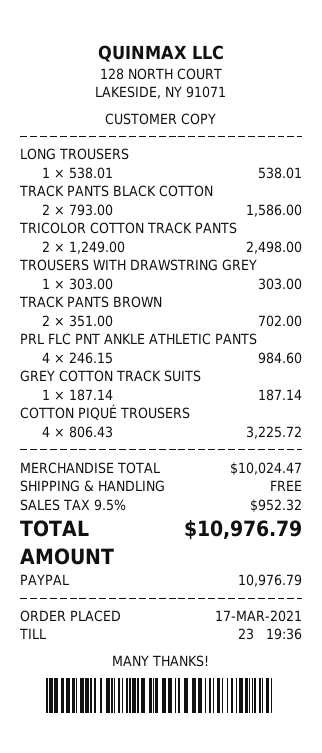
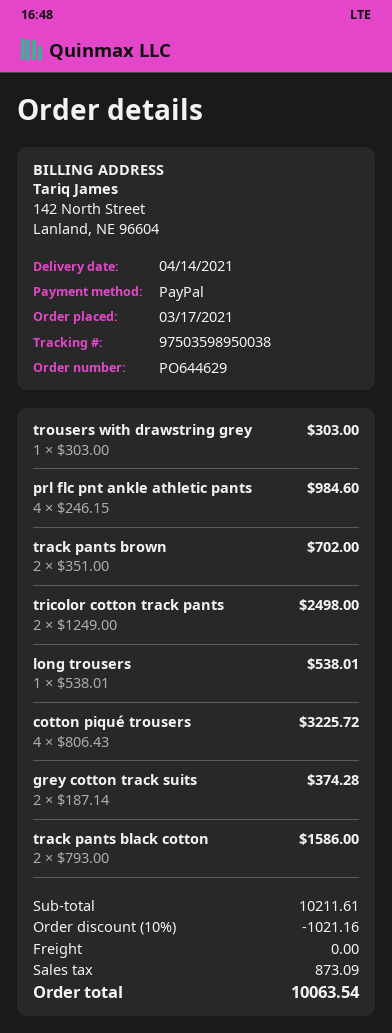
GREY COTTON TRACK SUITS: 1 x 187.14 = 187.14 -> 2 x 187.14 = 374.28
subtotal: 10024.47 -> 10211.61
discount: none -> 10% = 1021.16
tax: 952.32 -> 873.09
total: 10976.79 -> 10063.54

